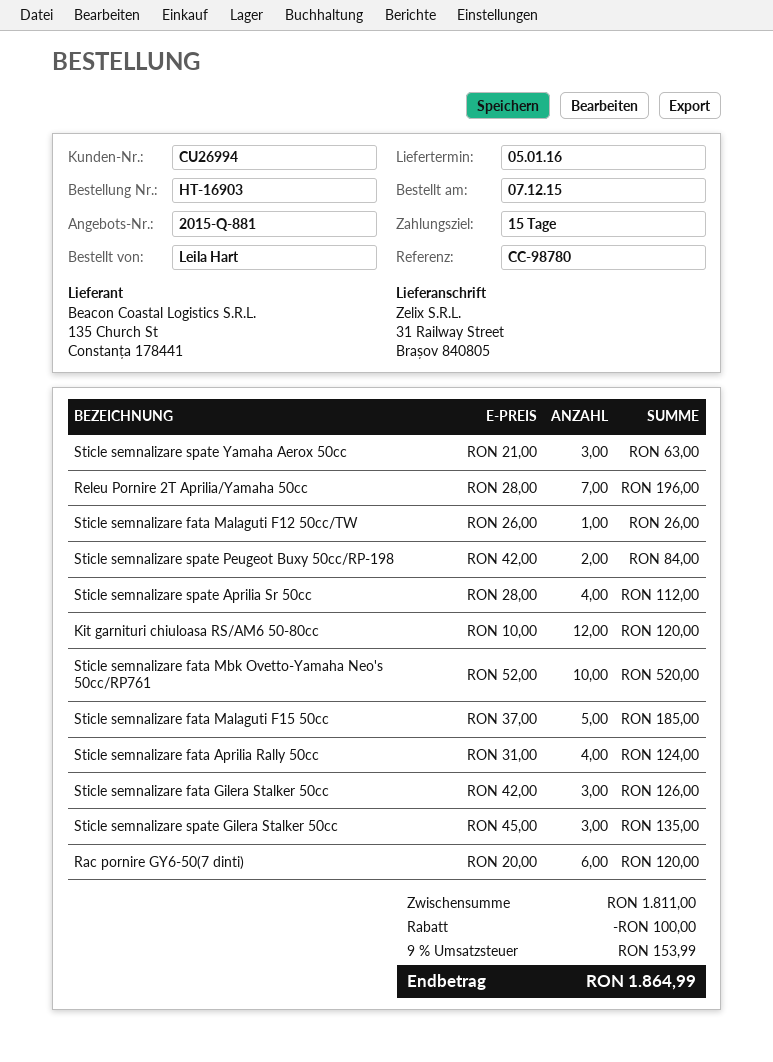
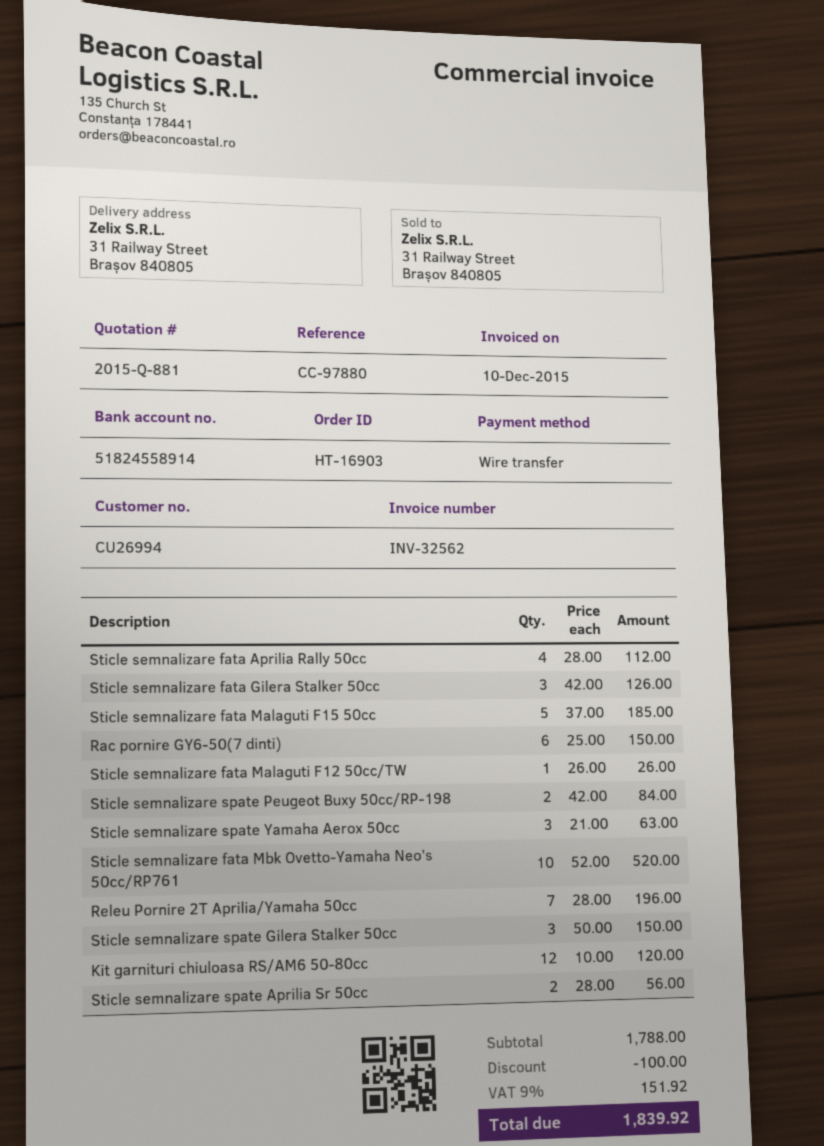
reference: CC-98780 -> CC-97880
Sticle semnalizare spate Aprilia Sr 50cc: 4 x 28.00 = 112.00 -> 2 x 28.00 = 56.00
Sticle semnalizare fata Aprilia Rally 50cc: 4 x 31.00 = 124.00 -> 4 x 28.00 = 112.00
Sticle semnalizare spate Gilera Stalker 50cc: 3 x 45.00 = 135.00 -> 3 x 50.00 = 150.00
Rac pornire GY6-50(7 dinti): 6 x 20.00 = 120.00 -> 6 x 25.00 = 150.00
subtotal: 1811.00 -> 1788.00
tax: 9% = 153.99 -> 9% = 151.92
total: 1864.99 -> 1839.92

